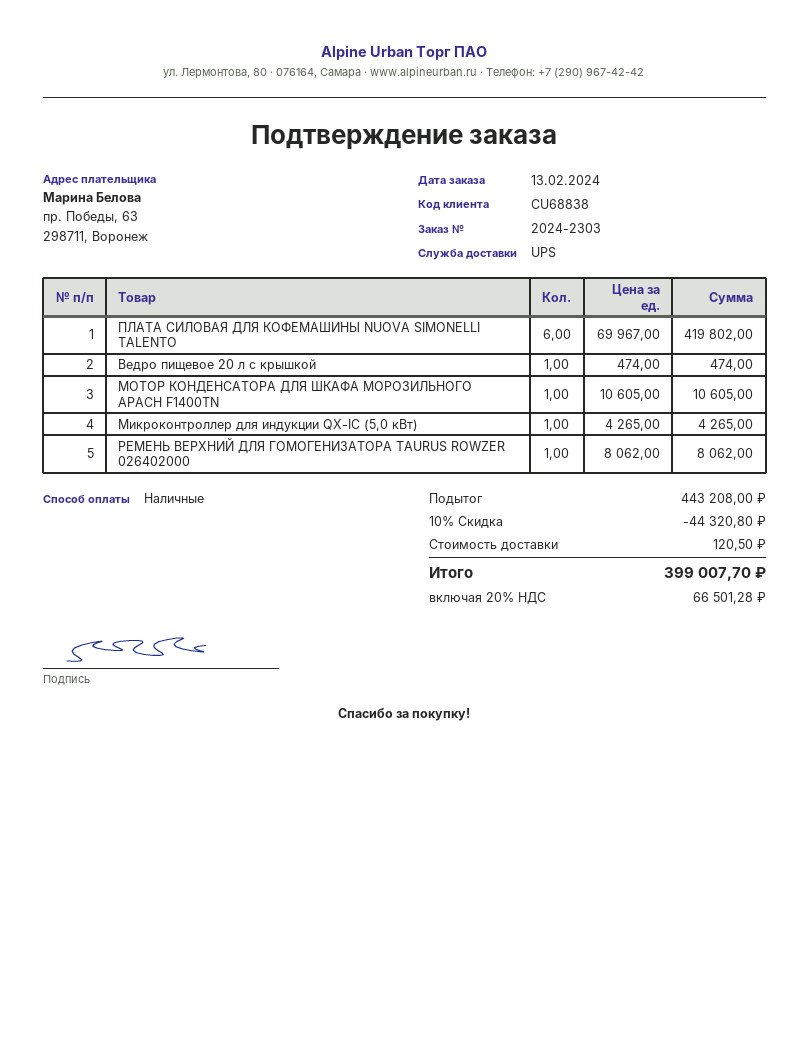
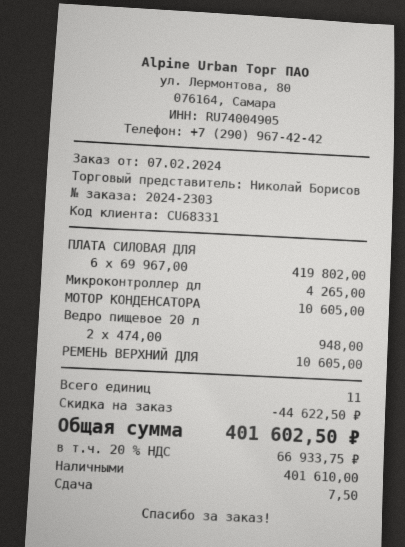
order date: 2024-02-13 -> 2024-02-07
customer number: CU68838 -> CU68331
Ведро пищевое 20 л с крышкой: 1 x 474.00 = 474.00 -> 2 x 474.00 = 948.00
РЕМЕНЬ ВЕРХНИЙ ДЛЯ ГОМОГЕНИЗАТОРА TAURUS ROWZER 026402000: 1 x 8062.00 = 8062.00 -> 1 x 10605.00 = 10605.00
discount: 44320.80 -> 44622.50
shipping: 120.50 -> none
tax: 20% = 66501.28 -> 20% = 66933.75
total: 399007.70 -> 401602.50

